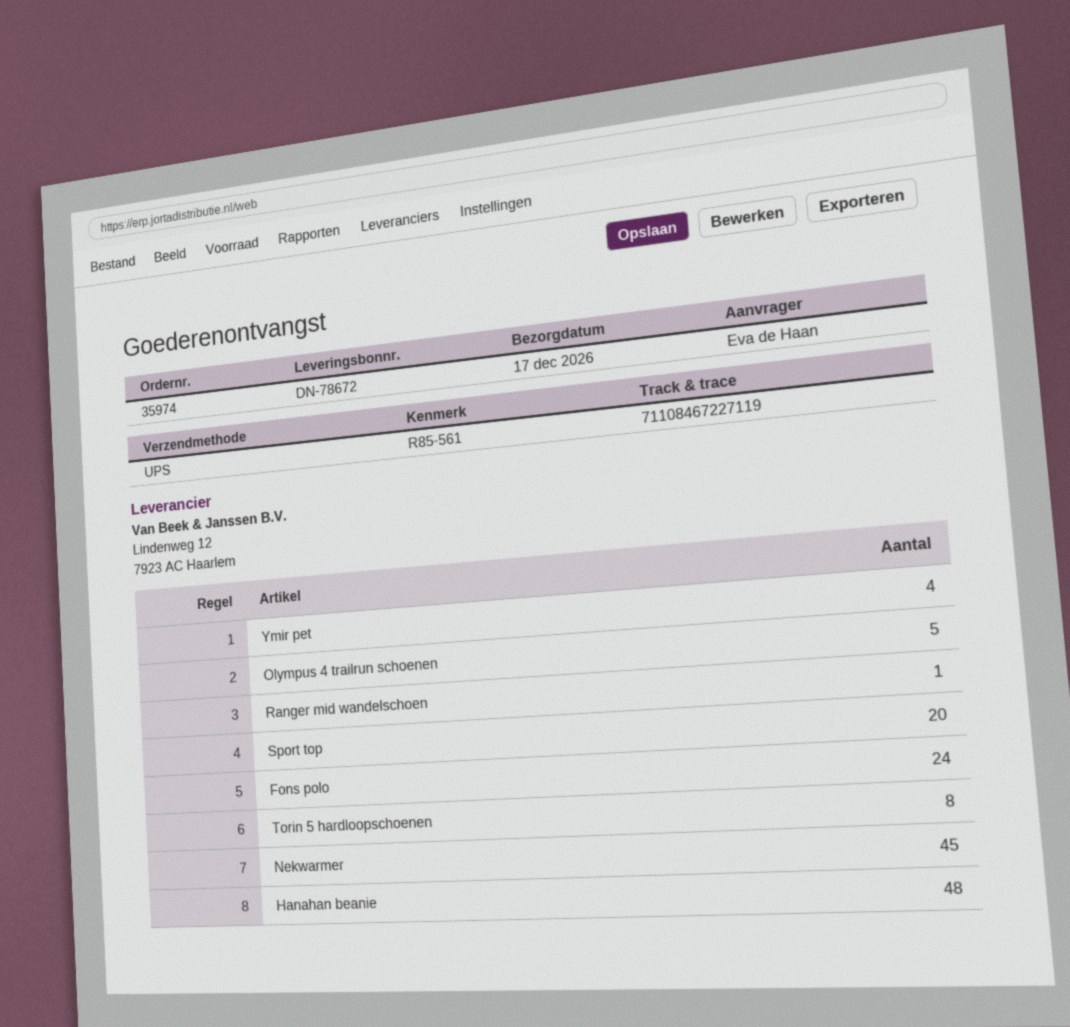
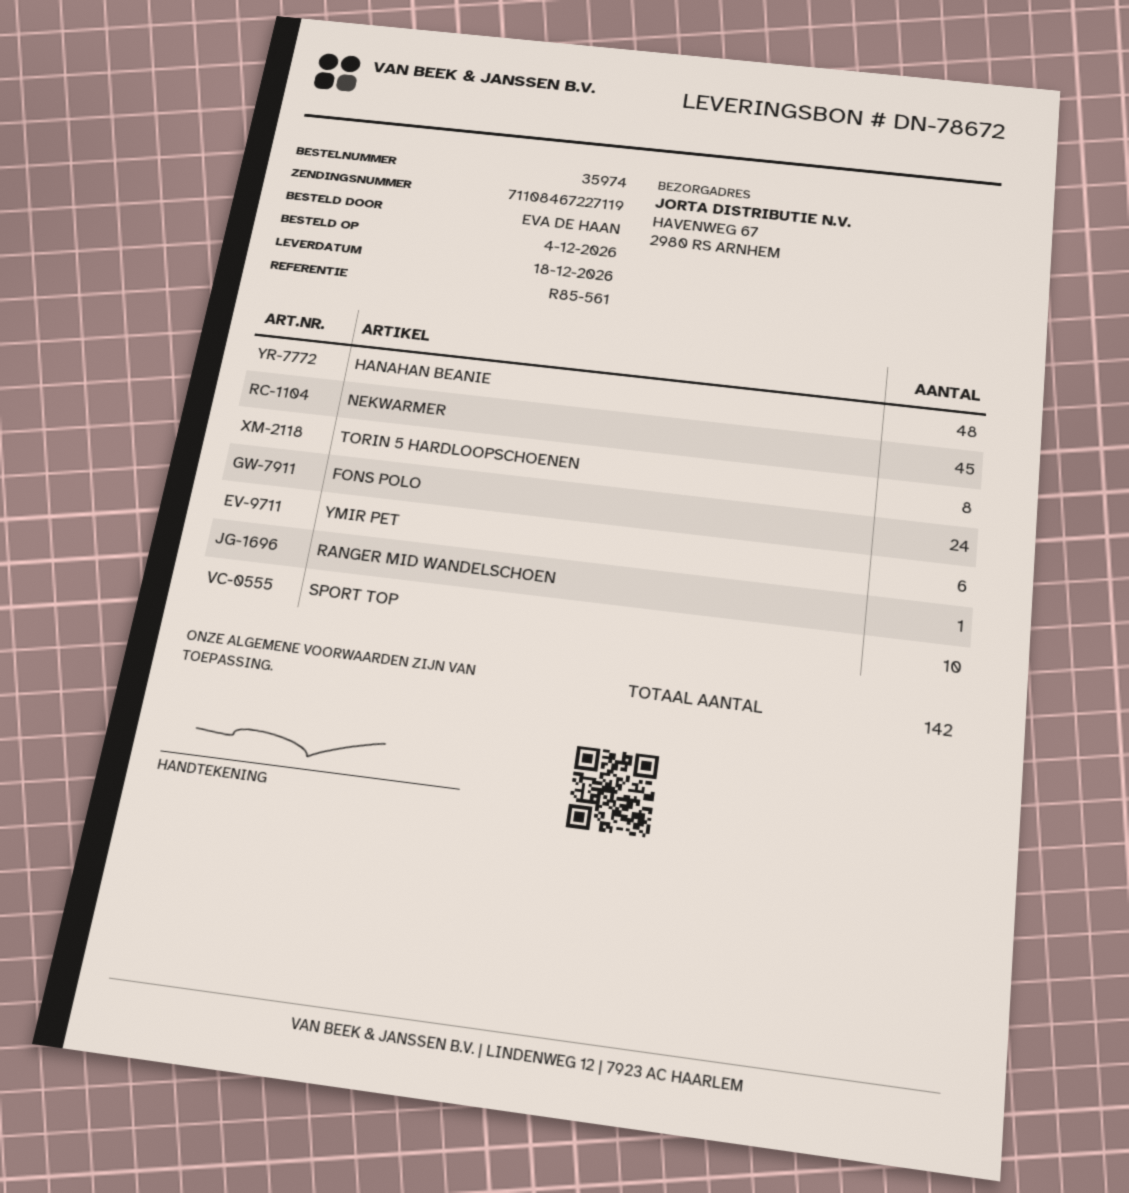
delivery date: 2026-12-17 -> 2026-12-18
Ymir pet: 4 -> 6
Olympus 4 trailrun schoenen: 5 -> none
Sport top: 20 -> 10

